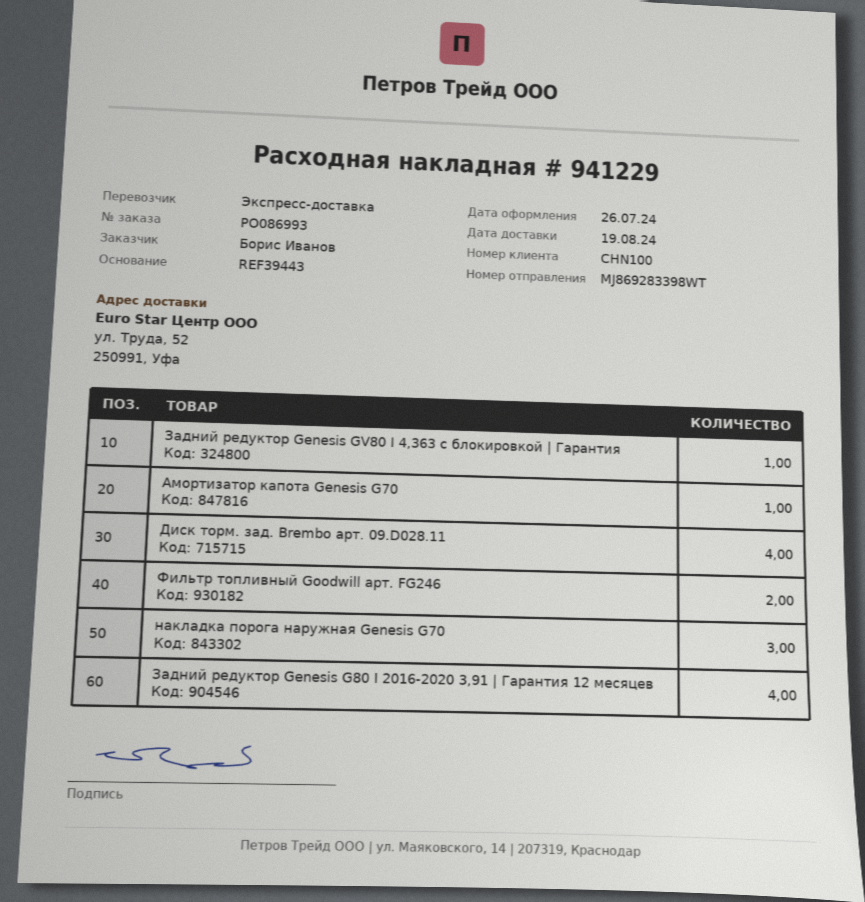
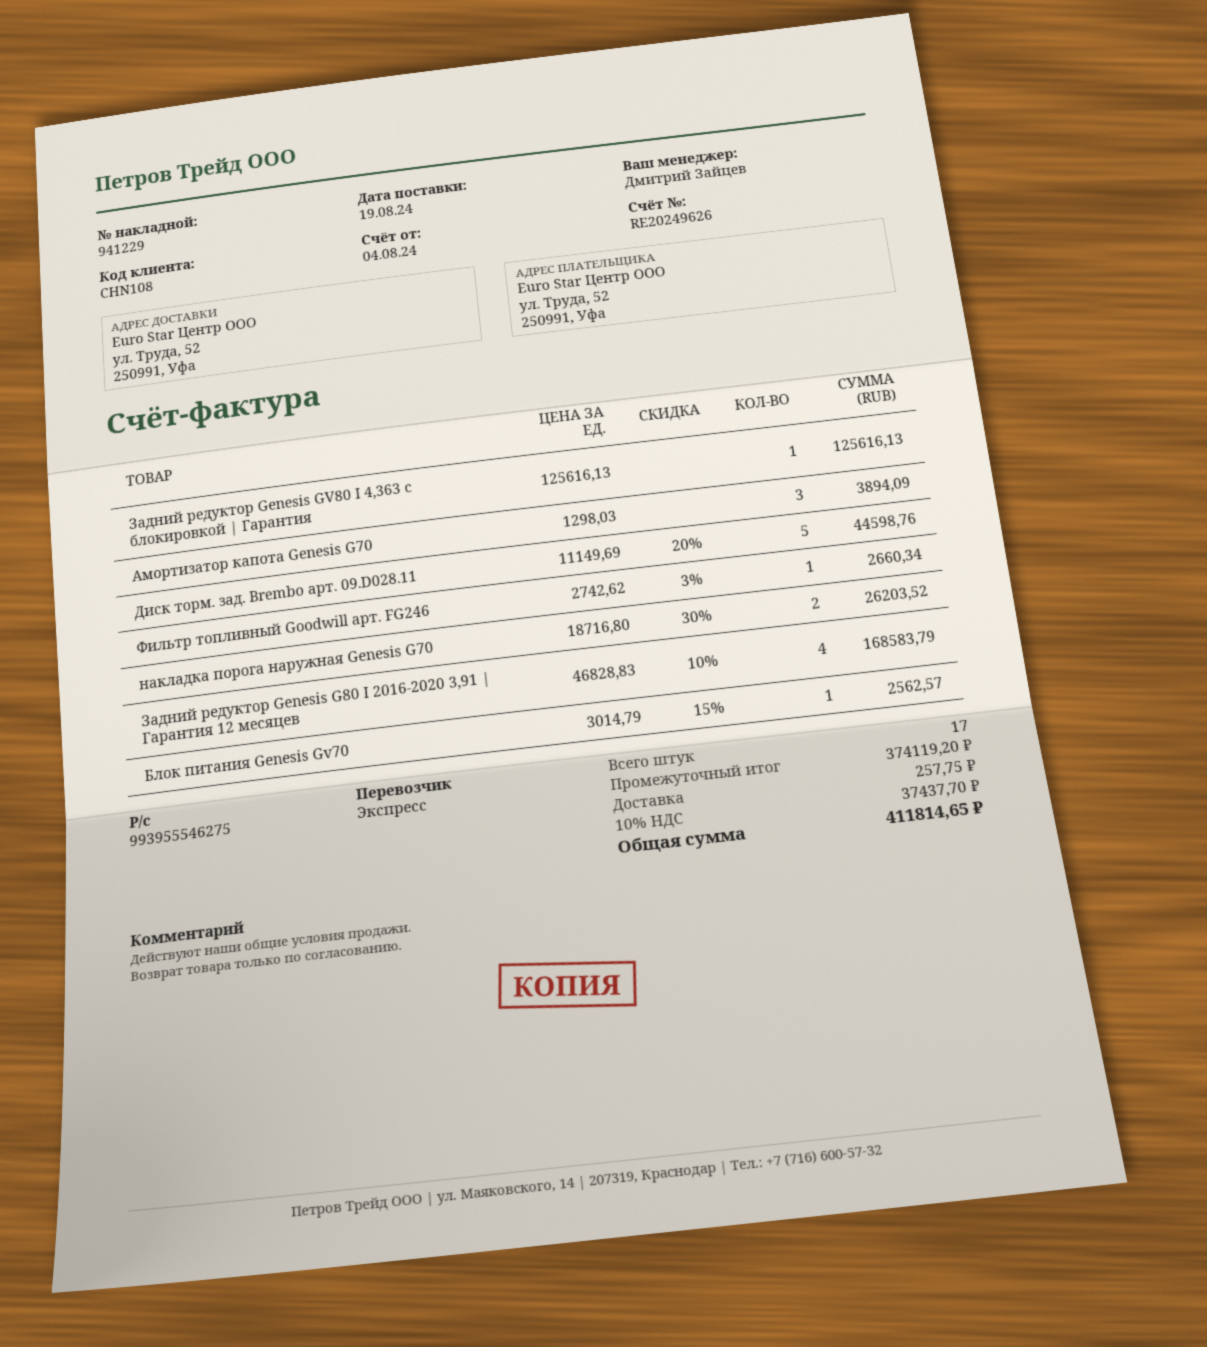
customer number: CHN100 -> CHN108
Амортизатор капота Genesis G70: 1 -> 3
Диск торм. зад. Brembo арт. 09.D028.11: 4 -> 5
Фильтр топливный Goodwill арт. FG246: 2 -> 1
накладка порога наружная Genesis G70: 3 -> 2
Блок питания Genesis Gv70: none -> 1

